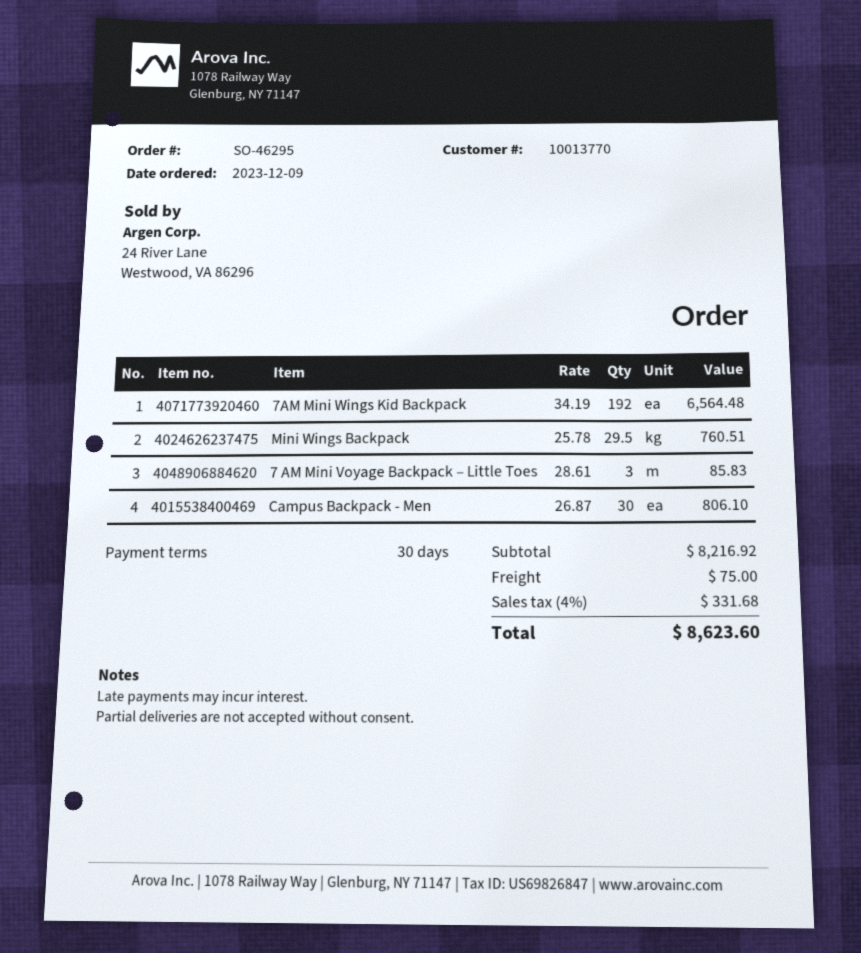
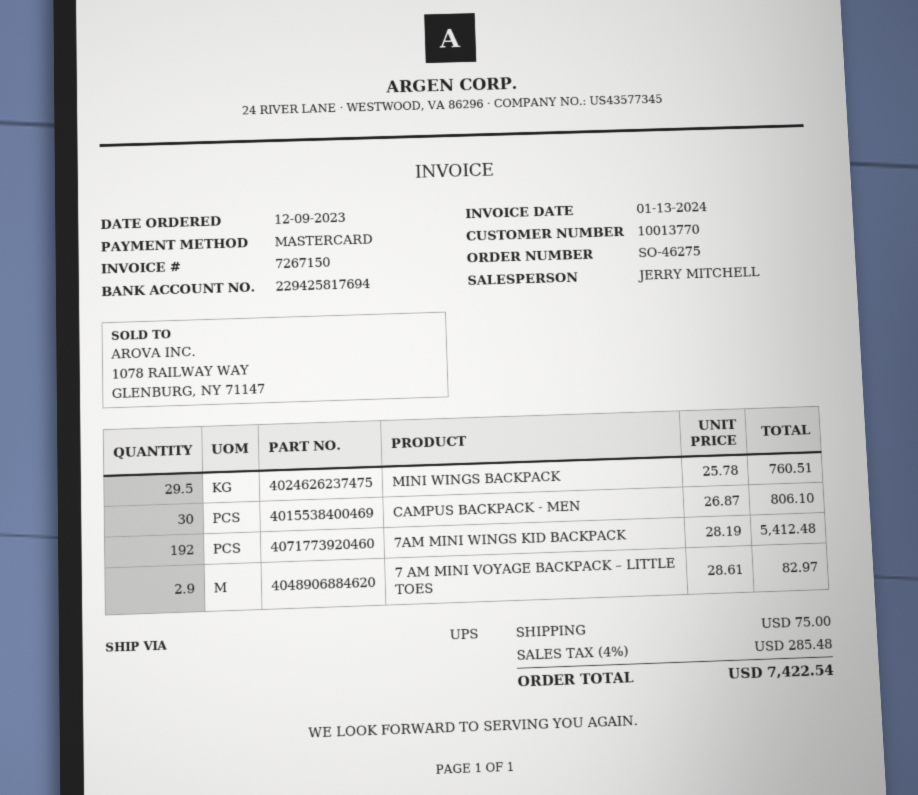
order number: SO-46295 -> SO-46275
7AM Mini Wings Kid Backpack: 192 x 34.19 = 6564.48 -> 192 x 28.19 = 5412.48
7 AM Mini Voyage Backpack – Little Toes: 3 x 28.61 = 85.83 -> 2.9 x 28.61 = 82.97
tax: 4% = 331.68 -> 4% = 285.48
total: 8623.60 -> 7422.54

